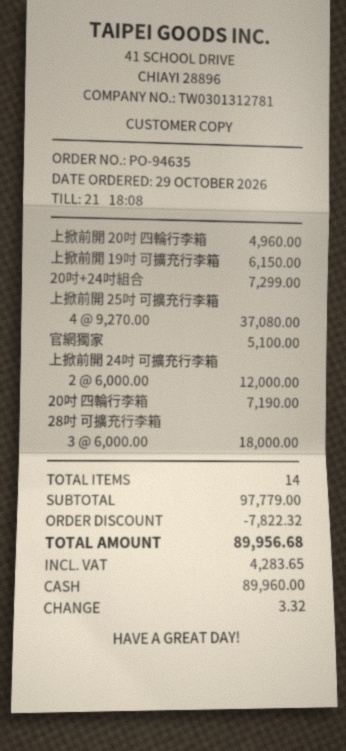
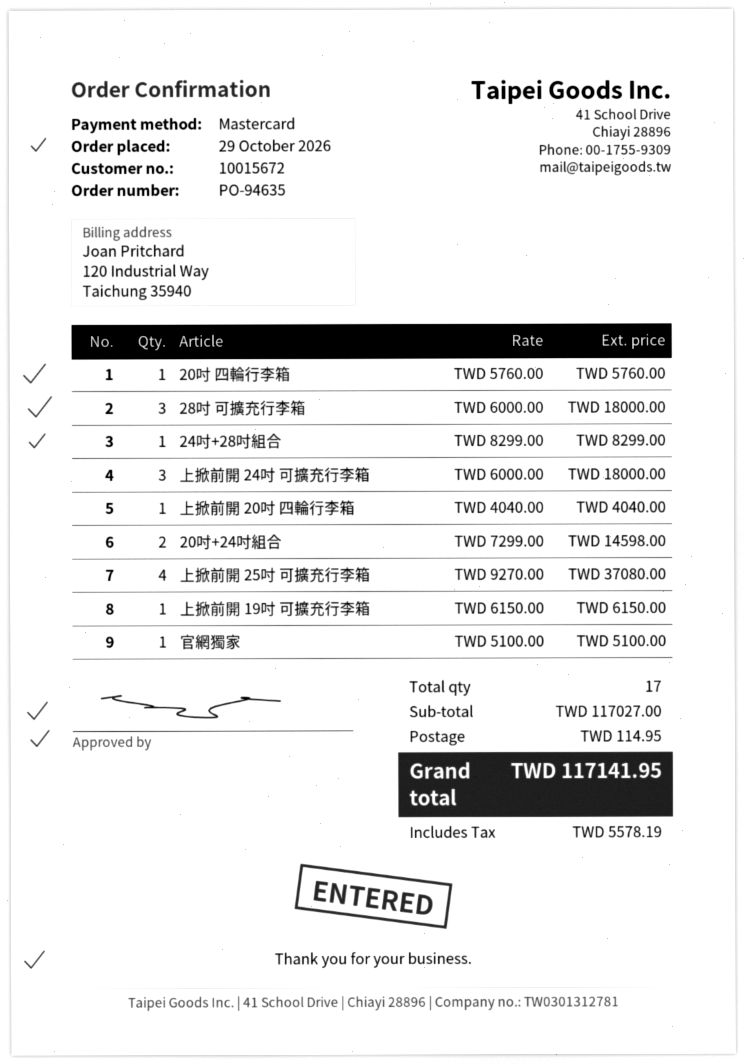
payment method: cash -> Mastercard
上掀前開 20吋 四輪行李箱: 1 x 4960.00 = 4960.00 -> 1 x 4040.00 = 4040.00
20吋+24吋組合: 1 x 7299.00 = 7299.00 -> 2 x 7299.00 = 14598.00
上掀前開 24吋 可擴充行李箱: 2 x 6000.00 = 12000.00 -> 3 x 6000.00 = 18000.00
20吋 四輪行李箱: 1 x 7190.00 = 7190.00 -> 1 x 5760.00 = 5760.00
24吋+28吋組合: none -> 1 x 8299.00 = 8299.00
total quantity: 14 -> 17
subtotal: 97779.00 -> 117027.00
discount: 7822.32 -> none
shipping: none -> 114.95
tax: 4283.65 -> 5578.19
total: 89956.68 -> 117141.95

